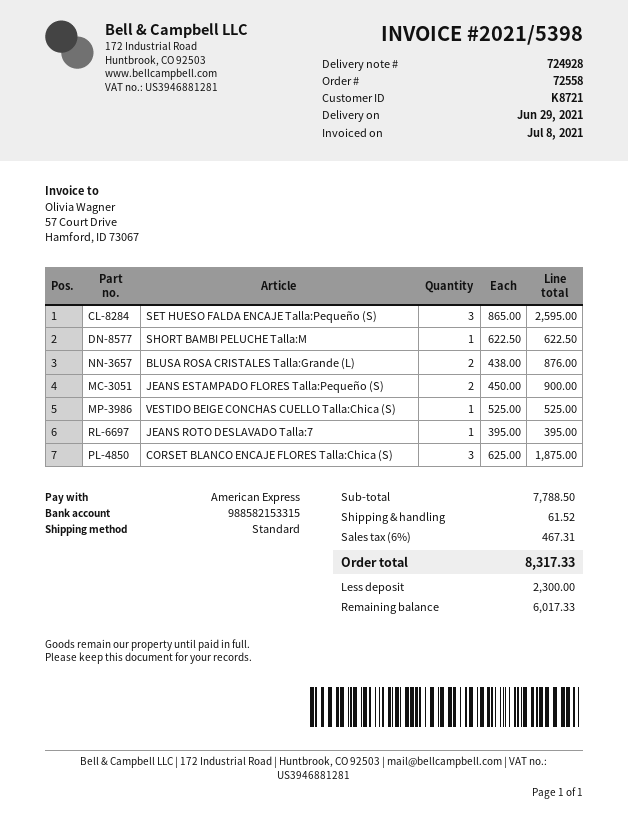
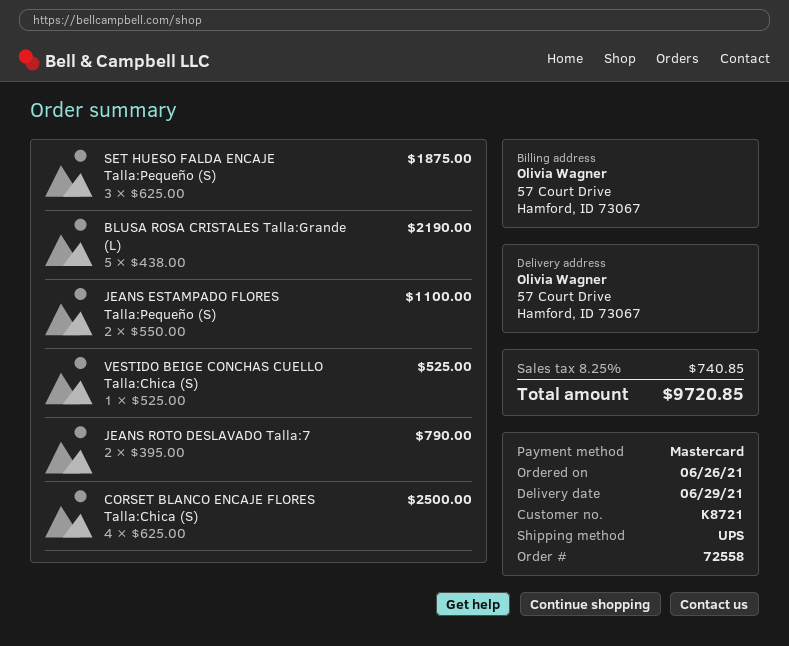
payment method: American Express -> Mastercard
shipping method: standard -> UPS
SET HUESO FALDA ENCAJE Talla:Pequeño (S): 3 x 865.00 = 2595.00 -> 3 x 625.00 = 1875.00
SHORT BAMBI PELUCHE Talla:M: 1 x 622.50 = 622.50 -> none
BLUSA ROSA CRISTALES Talla:Grande (L): 2 x 438.00 = 876.00 -> 5 x 438.00 = 2190.00
JEANS ESTAMPADO FLORES Talla:Pequeño (S): 2 x 450.00 = 900.00 -> 2 x 550.00 = 1100.00
JEANS ROTO DESLAVADO Talla:7: 1 x 395.00 = 395.00 -> 2 x 395.00 = 790.00
CORSET BLANCO ENCAJE FLORES Talla:Chica (S): 3 x 625.00 = 1875.00 -> 4 x 625.00 = 2500.00
shipping: 61.52 -> none
tax: 6% = 467.31 -> 8.25% = 740.85
total: 8317.33 -> 9720.85

